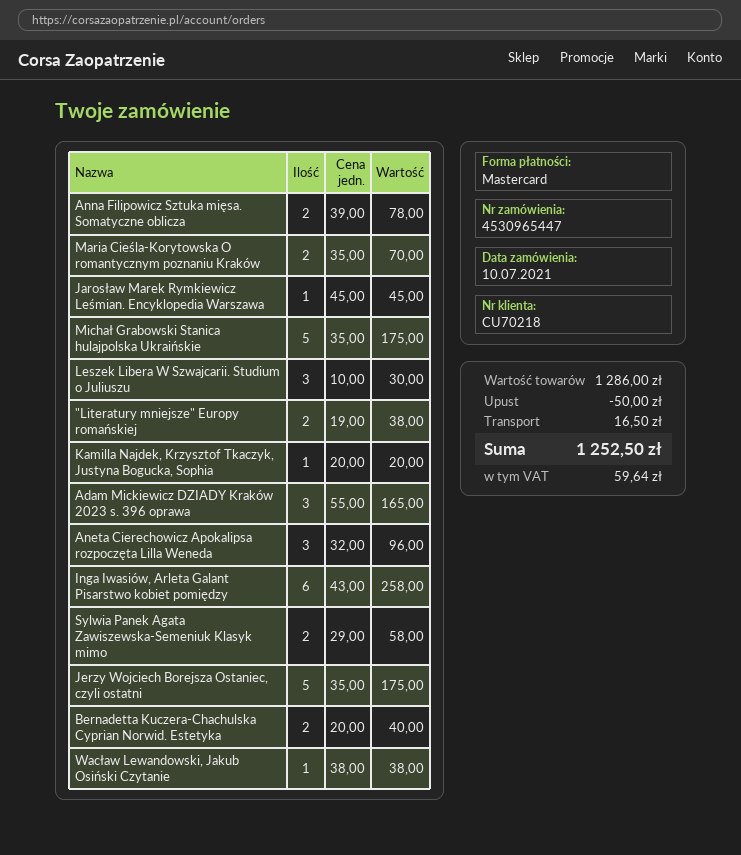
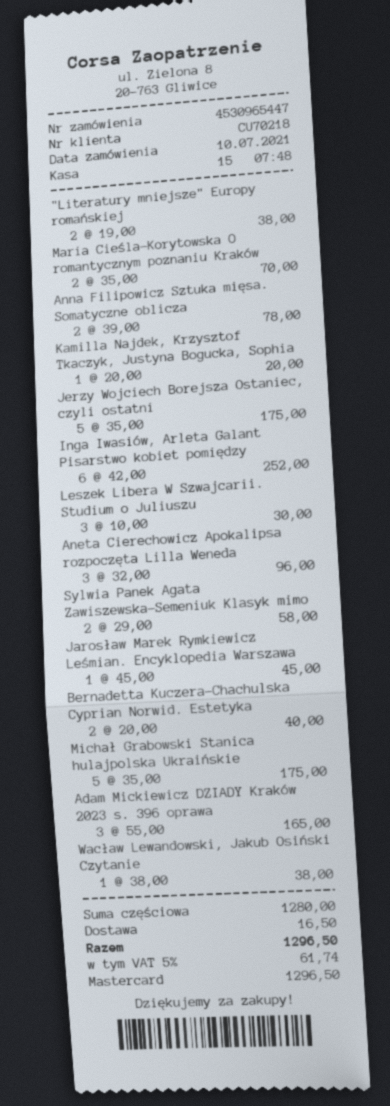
Inga Iwasiów, Arleta Galant Pisarstwo kobiet pomiędzy: 6 x 43.00 = 258.00 -> 6 x 42.00 = 252.00
subtotal: 1286.00 -> 1280.00
discount: 50.00 -> none
tax: 59.64 -> 61.74
total: 1252.50 -> 1296.50

